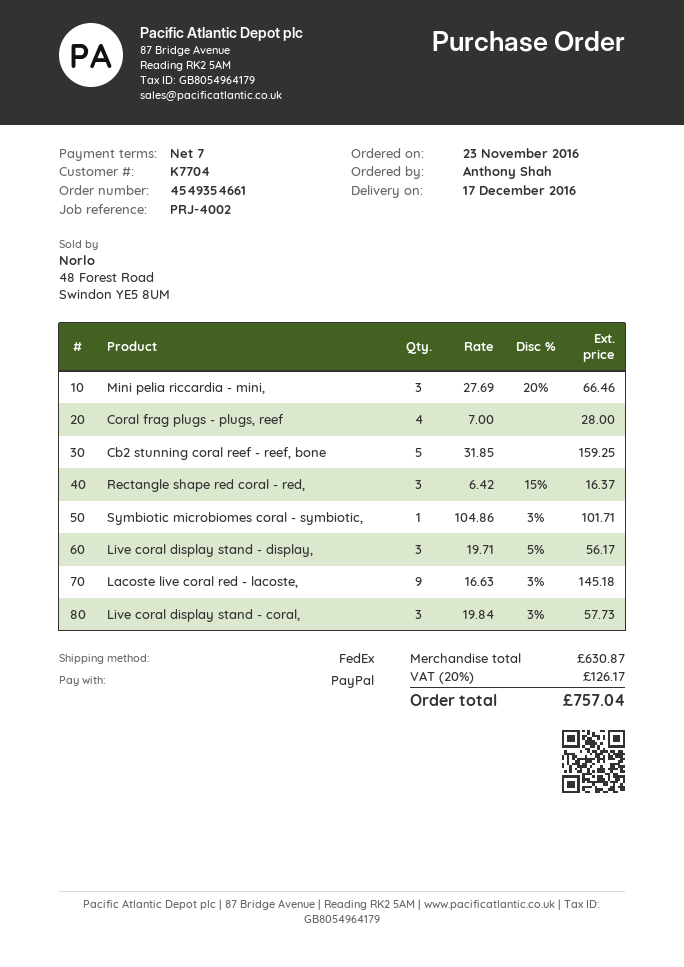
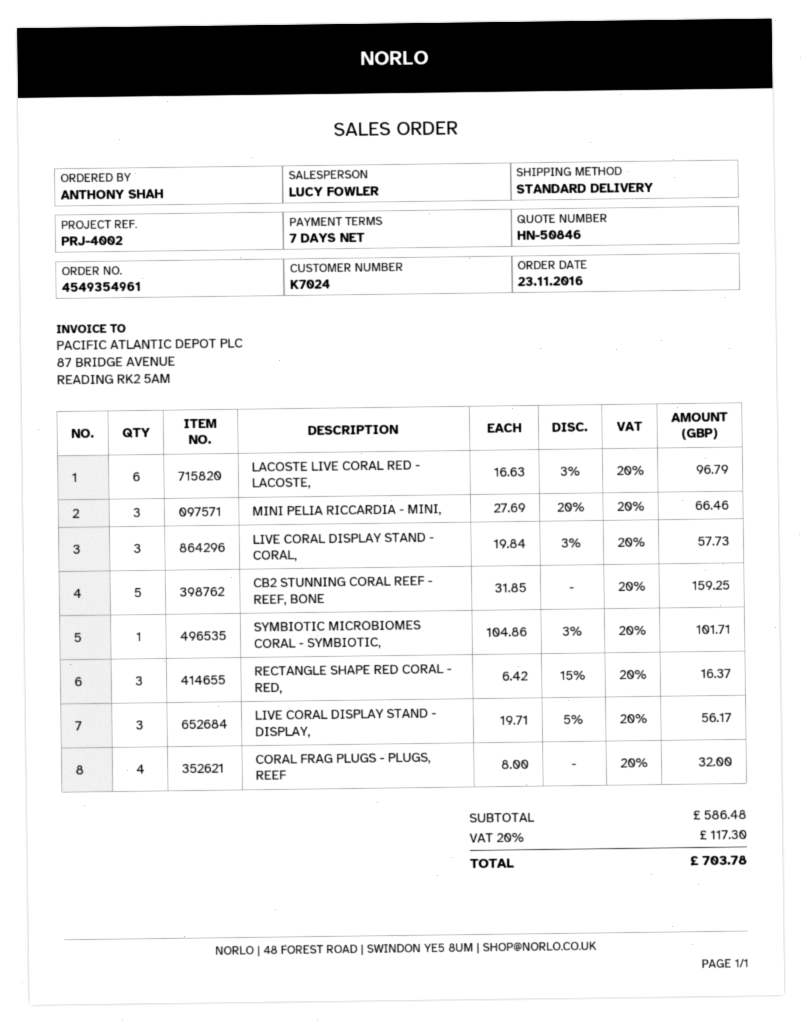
order number: 4549354661 -> 4549354961
customer number: K7704 -> K7024
shipping method: FedEx -> standard
Coral frag plugs - plugs, reef: 4 x 7.00 = 28.00 -> 4 x 8.00 = 32.00
Lacoste live coral red - lacoste,: 9 x 16.63 - 3% = 145.18 -> 6 x 16.63 - 3% = 96.79
subtotal: 630.87 -> 586.48
tax: 20% = 126.17 -> 20% = 117.30
total: 757.04 -> 703.78

